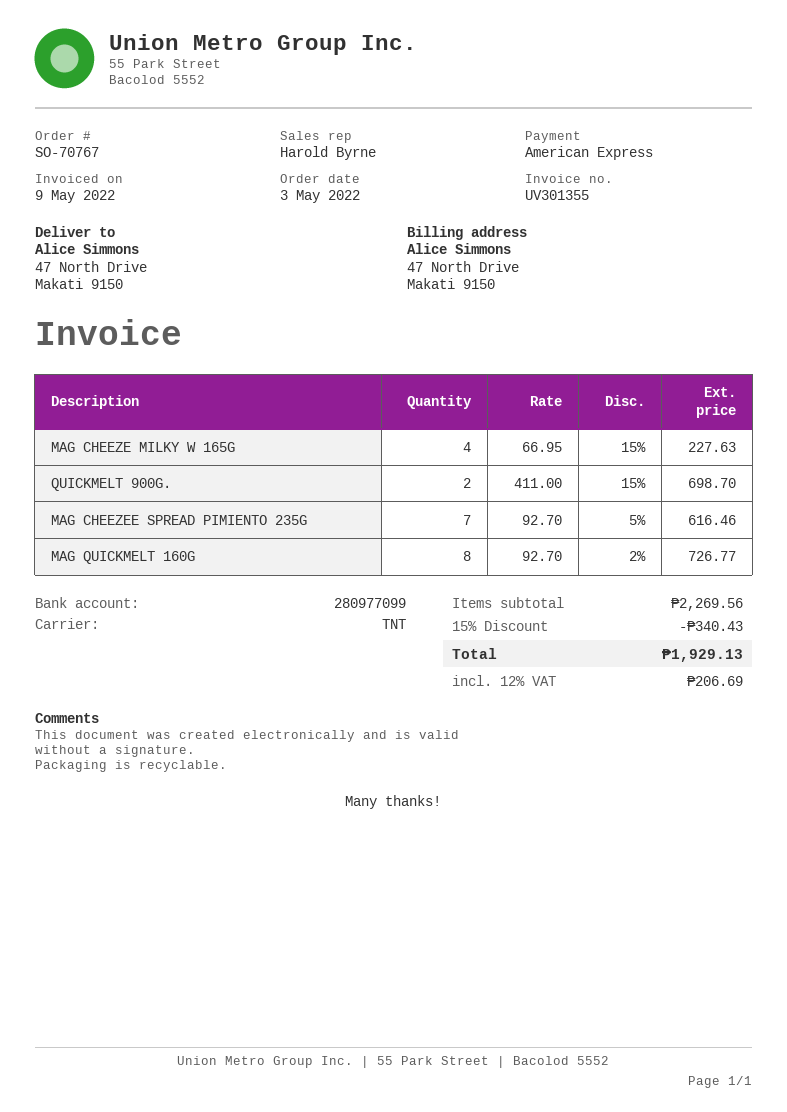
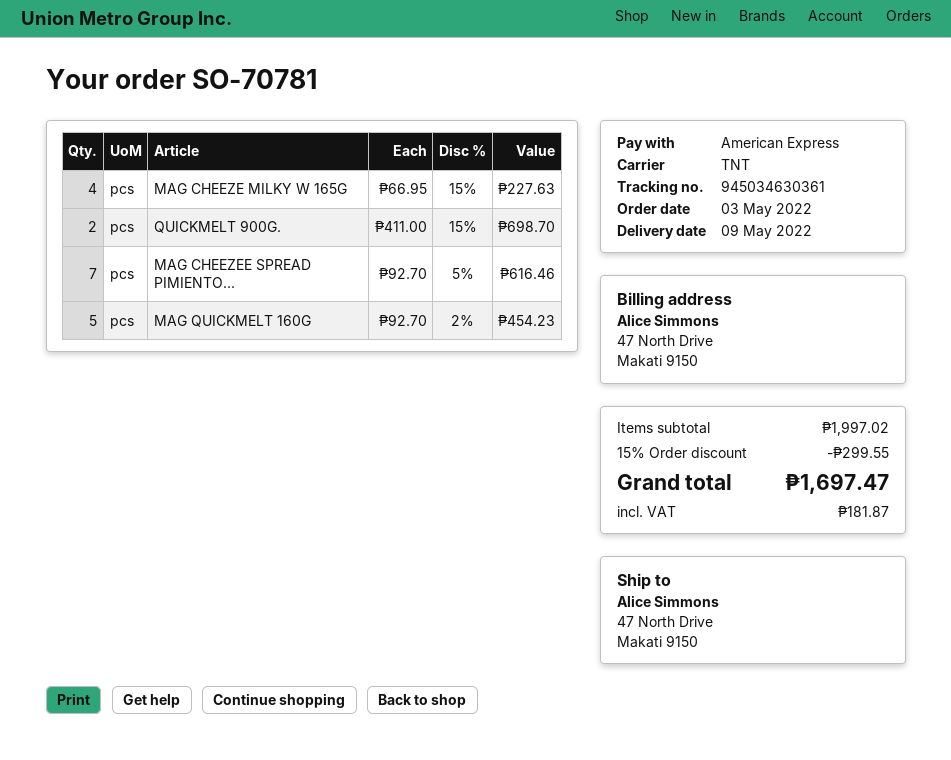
order number: SO-70767 -> SO-70781
MAG QUICKMELT 160G: 8 x 92.70 - 2% = 726.77 -> 5 x 92.70 - 2% = 454.23
subtotal: 2269.56 -> 1997.02
discount: 15% = 340.43 -> 15% = 299.55
tax: 206.69 -> 181.87
total: 1929.13 -> 1697.47

